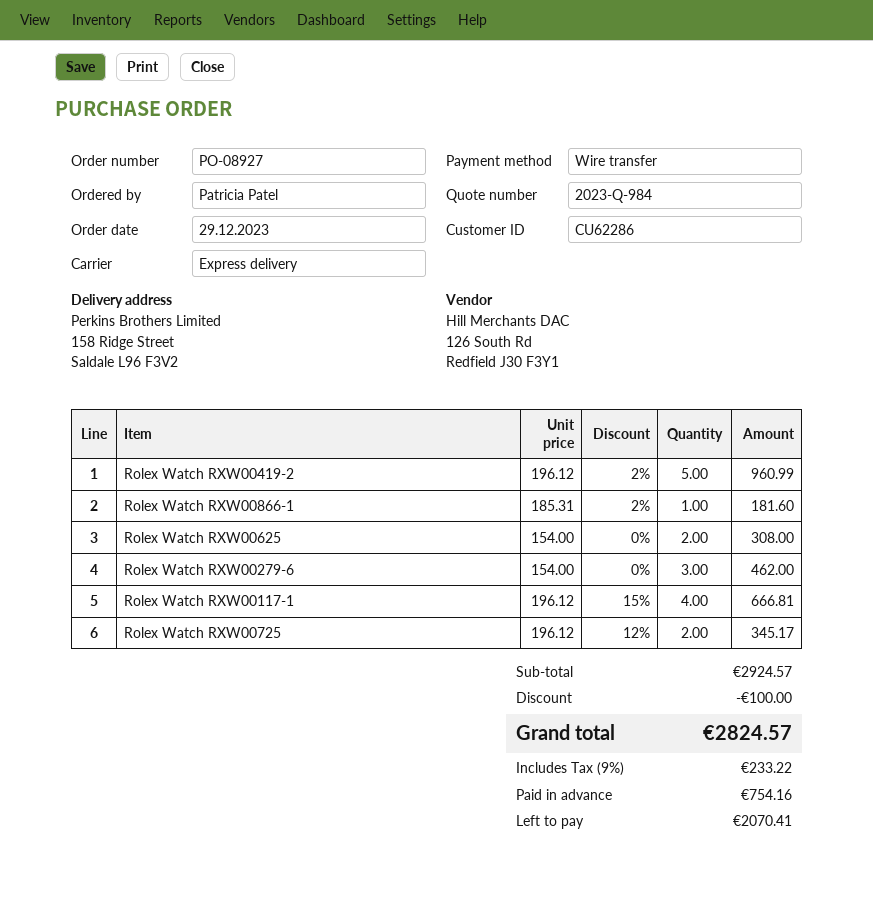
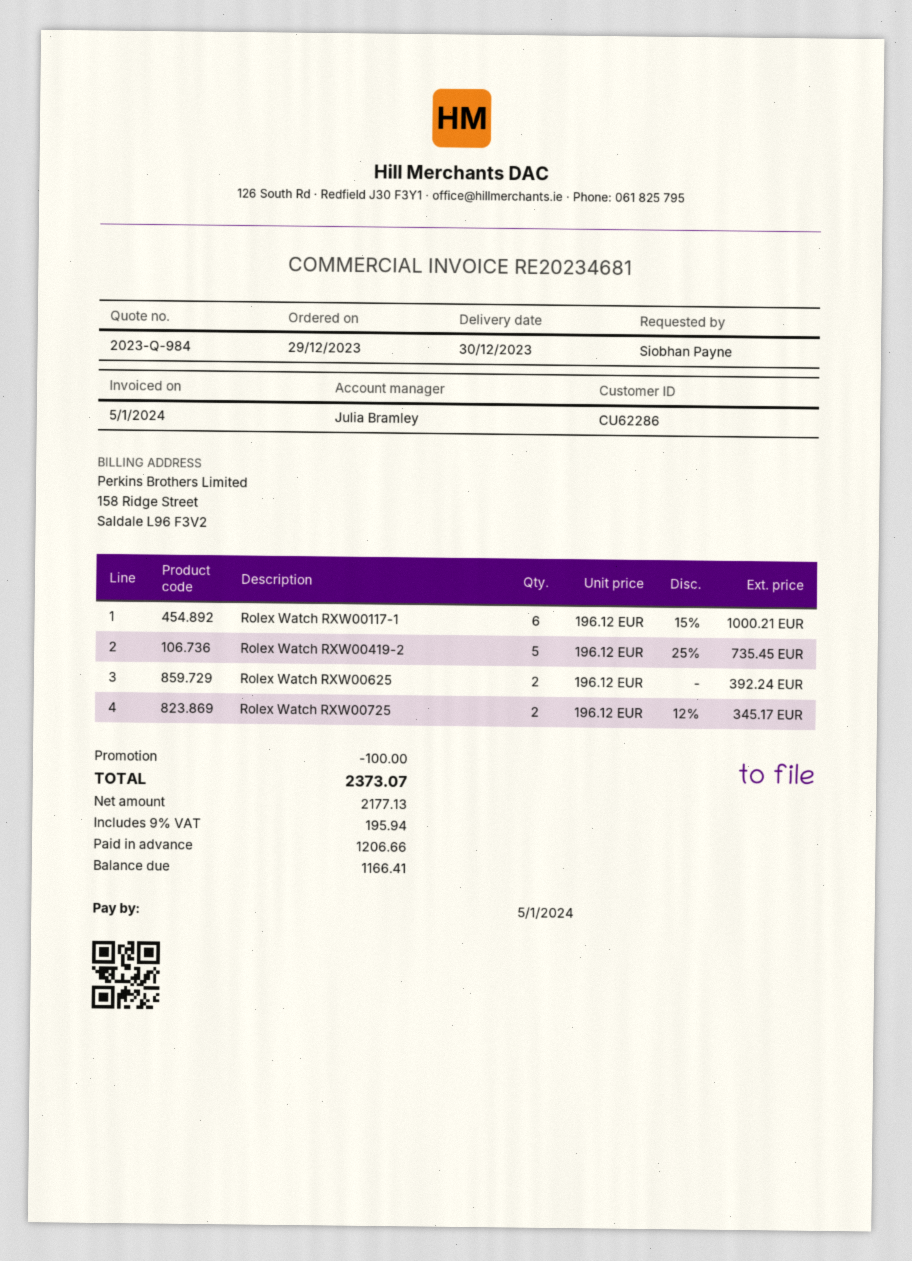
ordered by: Patricia Patel -> Siobhan Payne
Rolex Watch RXW00419-2: 5 x 196.12 - 2% = 960.99 -> 5 x 196.12 - 25% = 735.45
Rolex Watch RXW00866-1: 1 x 185.31 - 2% = 181.60 -> none
Rolex Watch RXW00625: 2 x 154.00 = 308.00 -> 2 x 196.12 = 392.24
Rolex Watch RXW00279-6: 3 x 154.00 = 462.00 -> none
Rolex Watch RXW00117-1: 4 x 196.12 - 15% = 666.81 -> 6 x 196.12 - 15% = 1000.21
tax: 9% = 233.22 -> 9% = 195.94
total: 2824.57 -> 2373.07
deposit: 754.16 -> 1206.66
balance: 2070.41 -> 1166.41

